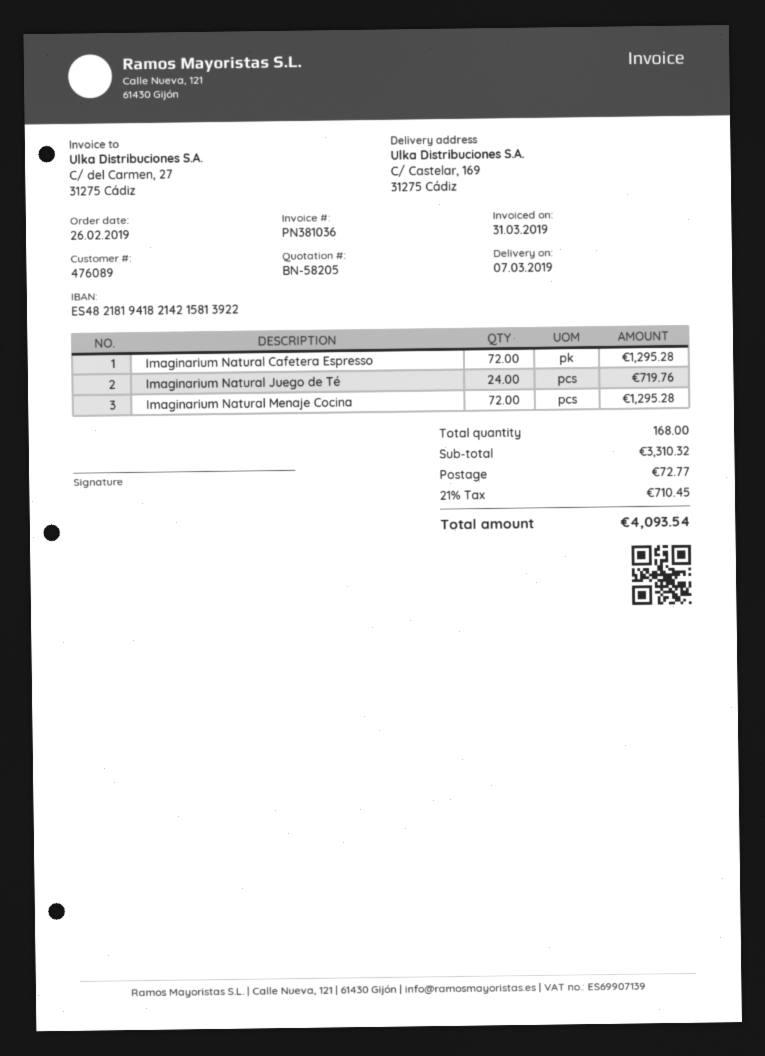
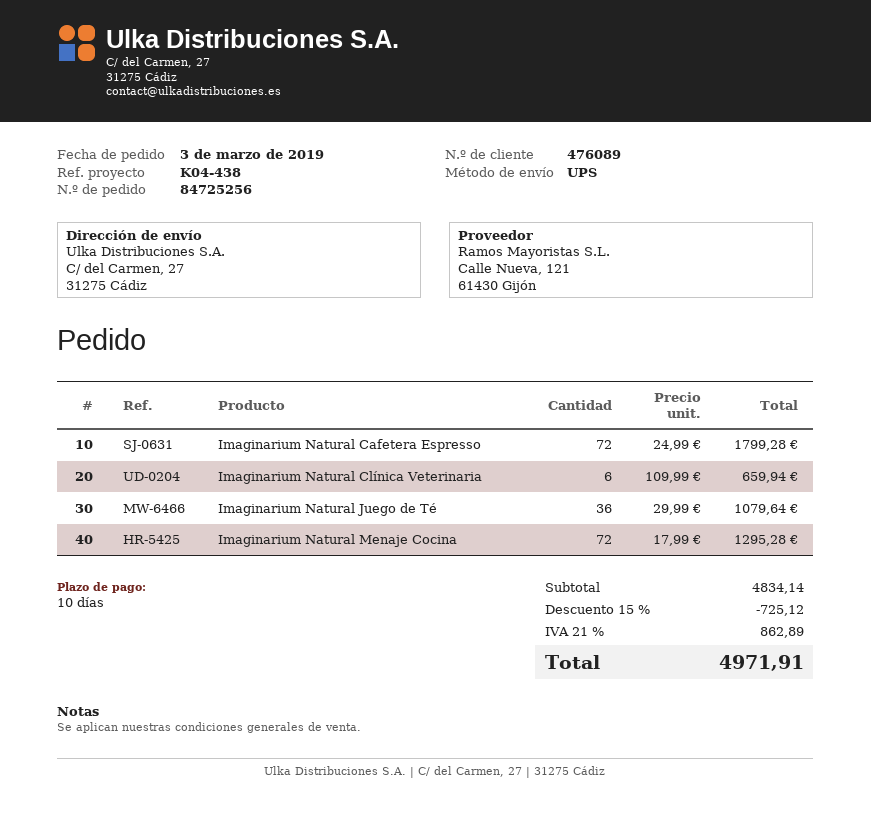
order date: 2019-02-26 -> 2019-03-03
ship to: C/ Castelar, 169, 31275 Cádiz -> C/ del Carmen, 27, 31275 Cádiz
Imaginarium Natural Cafetera Espresso: 72 for 1295.28 -> 72 for 1799.28
Imaginarium Natural Juego de Té: 24 for 719.76 -> 36 for 1079.64
Imaginarium Natural Clínica Veterinaria: none -> 6 for 659.94
subtotal: 3310.32 -> 4834.14
discount: none -> 15% = 725.12
shipping: 72.77 -> none
tax: 21% = 710.45 -> 21% = 862.89
total: 4093.54 -> 4971.91

